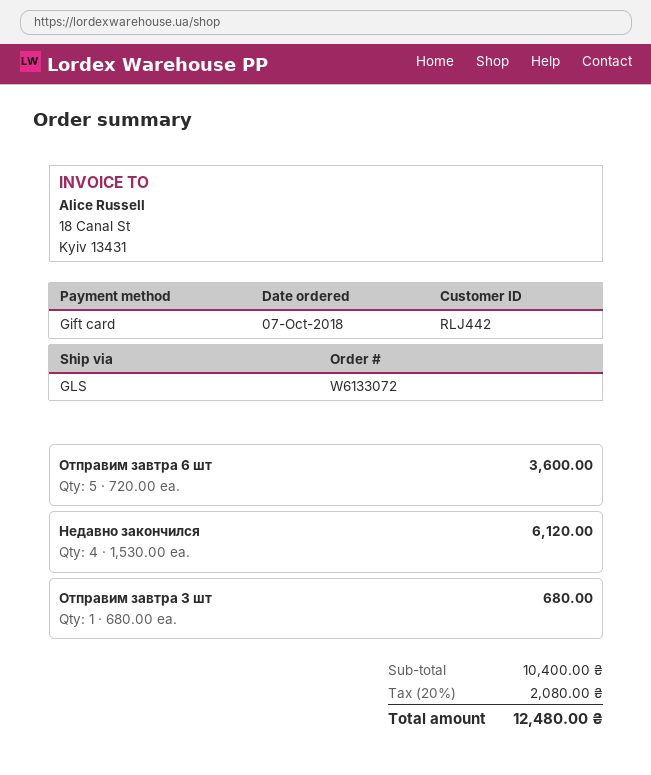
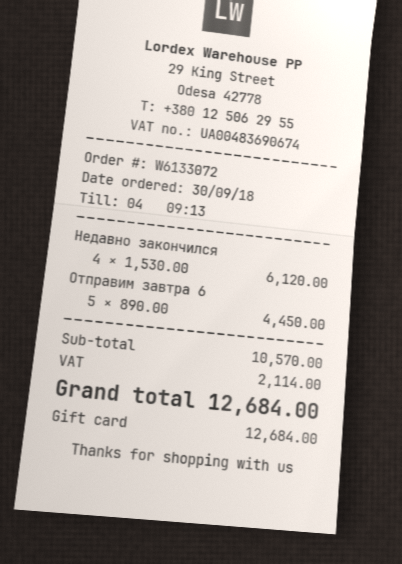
order date: 2018-10-07 -> 2018-09-30
Отправим завтра 6 шт: 5 x 720.00 = 3600.00 -> 5 x 890.00 = 4450.00
Отправим завтра 3 шт: 1 x 680.00 = 680.00 -> none
subtotal: 10400.00 -> 10570.00
tax: 2080.00 -> 2114.00
total: 12480.00 -> 12684.00

